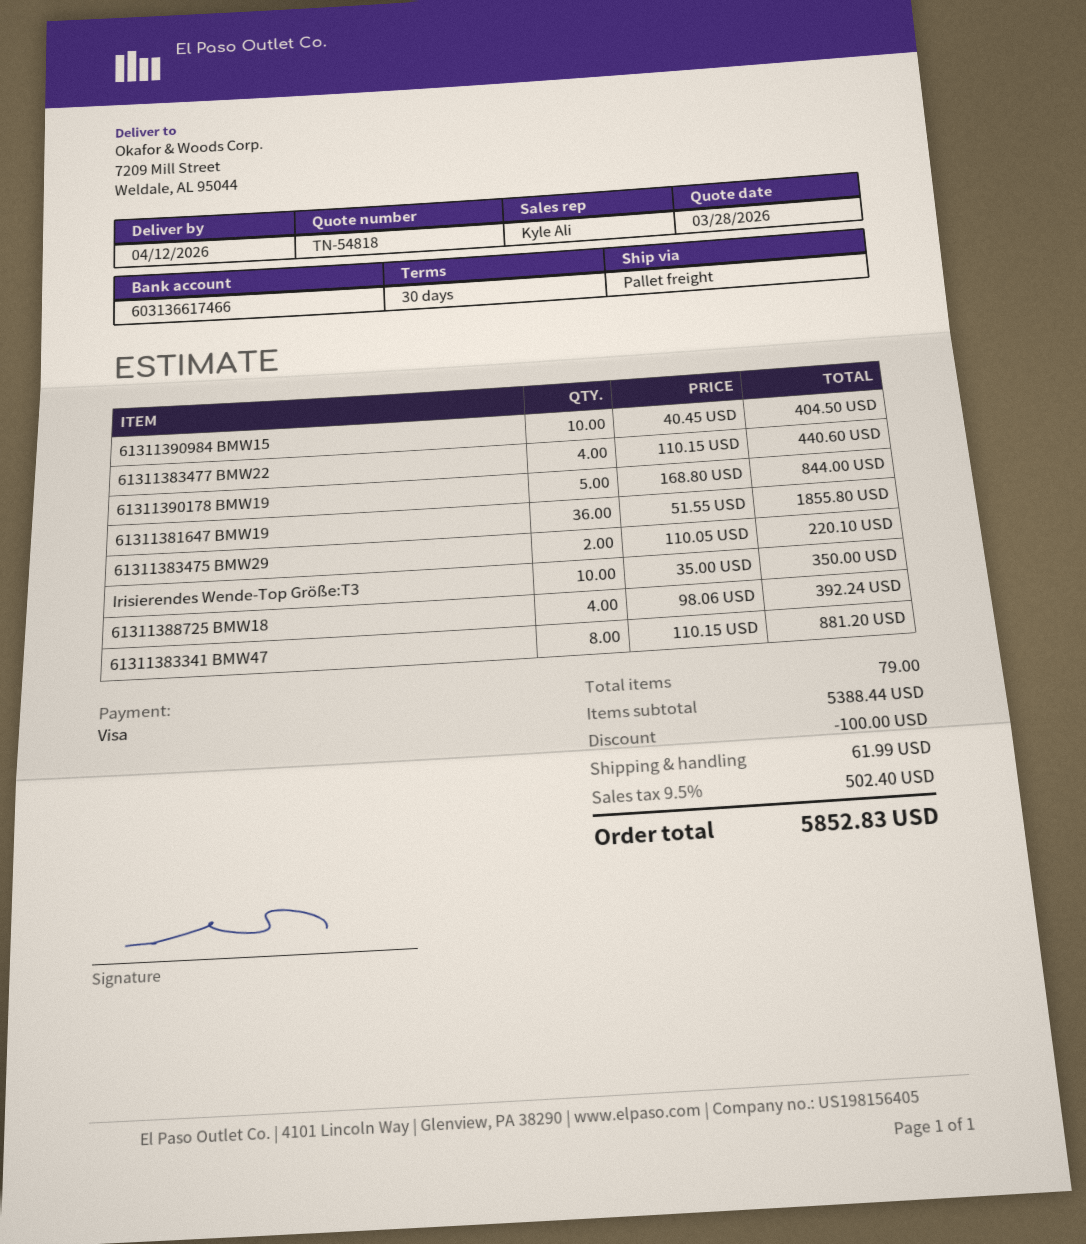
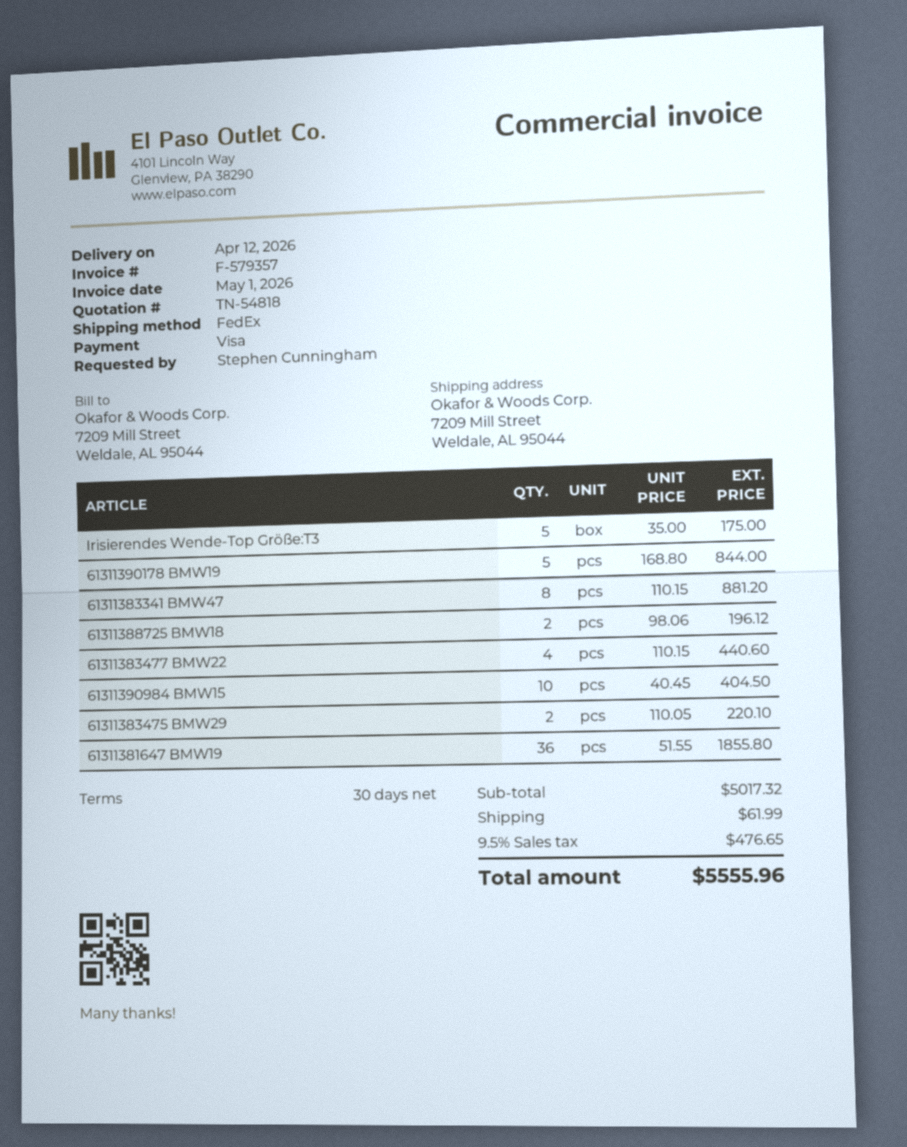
shipping method: pallet freight -> FedEx
Irisierendes Wende-Top Größe:T3: 10 x 35.00 = 350.00 -> 5 x 35.00 = 175.00
61311388725 BMW18: 4 x 98.06 = 392.24 -> 2 x 98.06 = 196.12
subtotal: 5388.44 -> 5017.32
discount: 100.00 -> none
tax: 9.5% = 502.40 -> 9.5% = 476.65
total: 5852.83 -> 5555.96

